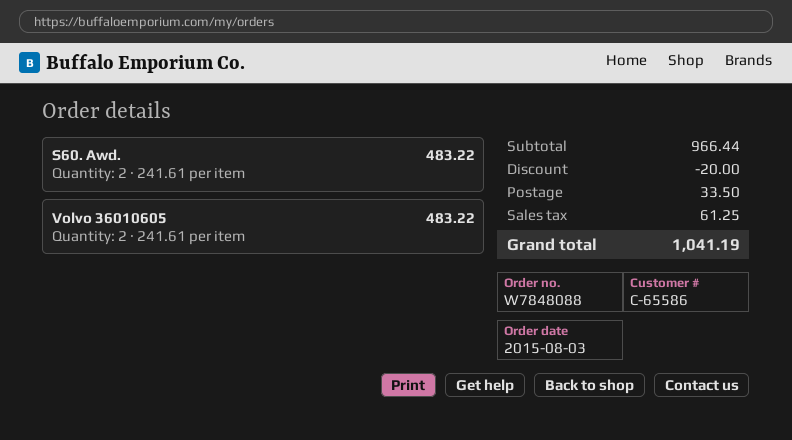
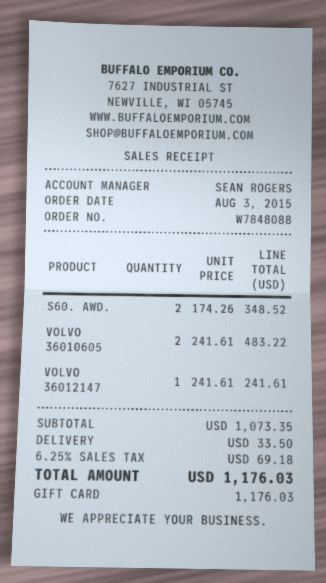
S60. Awd.: 2 x 241.61 = 483.22 -> 2 x 174.26 = 348.52
VOLVO 36012147: none -> 1 x 241.61 = 241.61
subtotal: 966.44 -> 1073.35
discount: 20.00 -> none
tax: 61.25 -> 69.18
total: 1041.19 -> 1176.03

